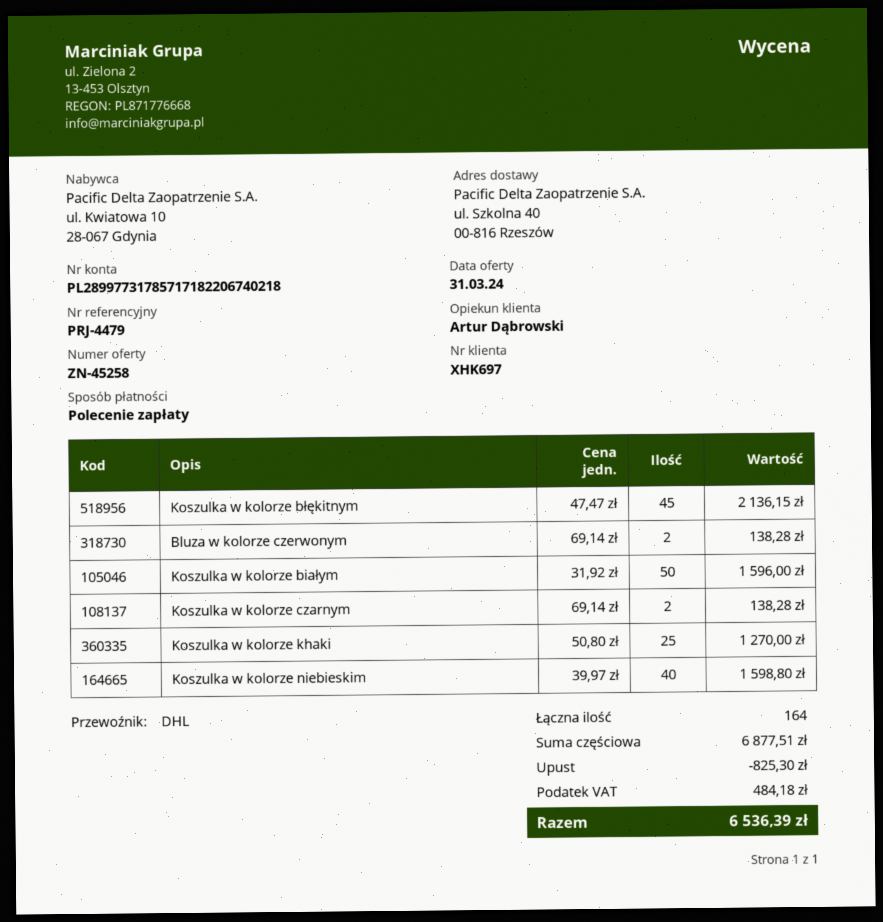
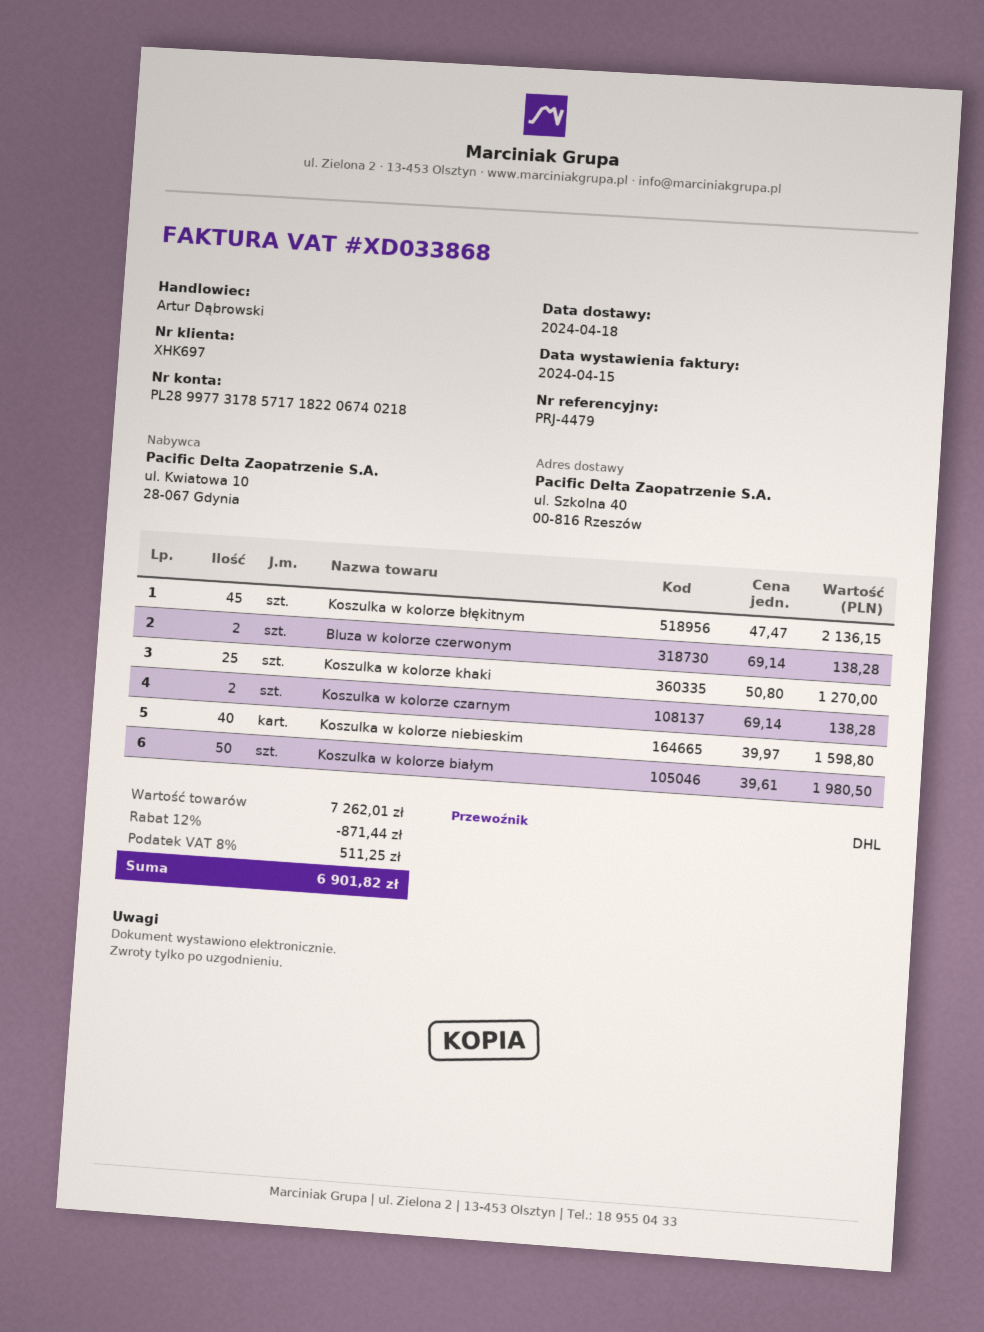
Koszulka w kolorze białym: 50 x 31.92 = 1596.00 -> 50 x 39.61 = 1980.50
subtotal: 6877.51 -> 7262.01
discount: 825.30 -> 871.44
tax: 484.18 -> 511.25
total: 6536.39 -> 6901.82

